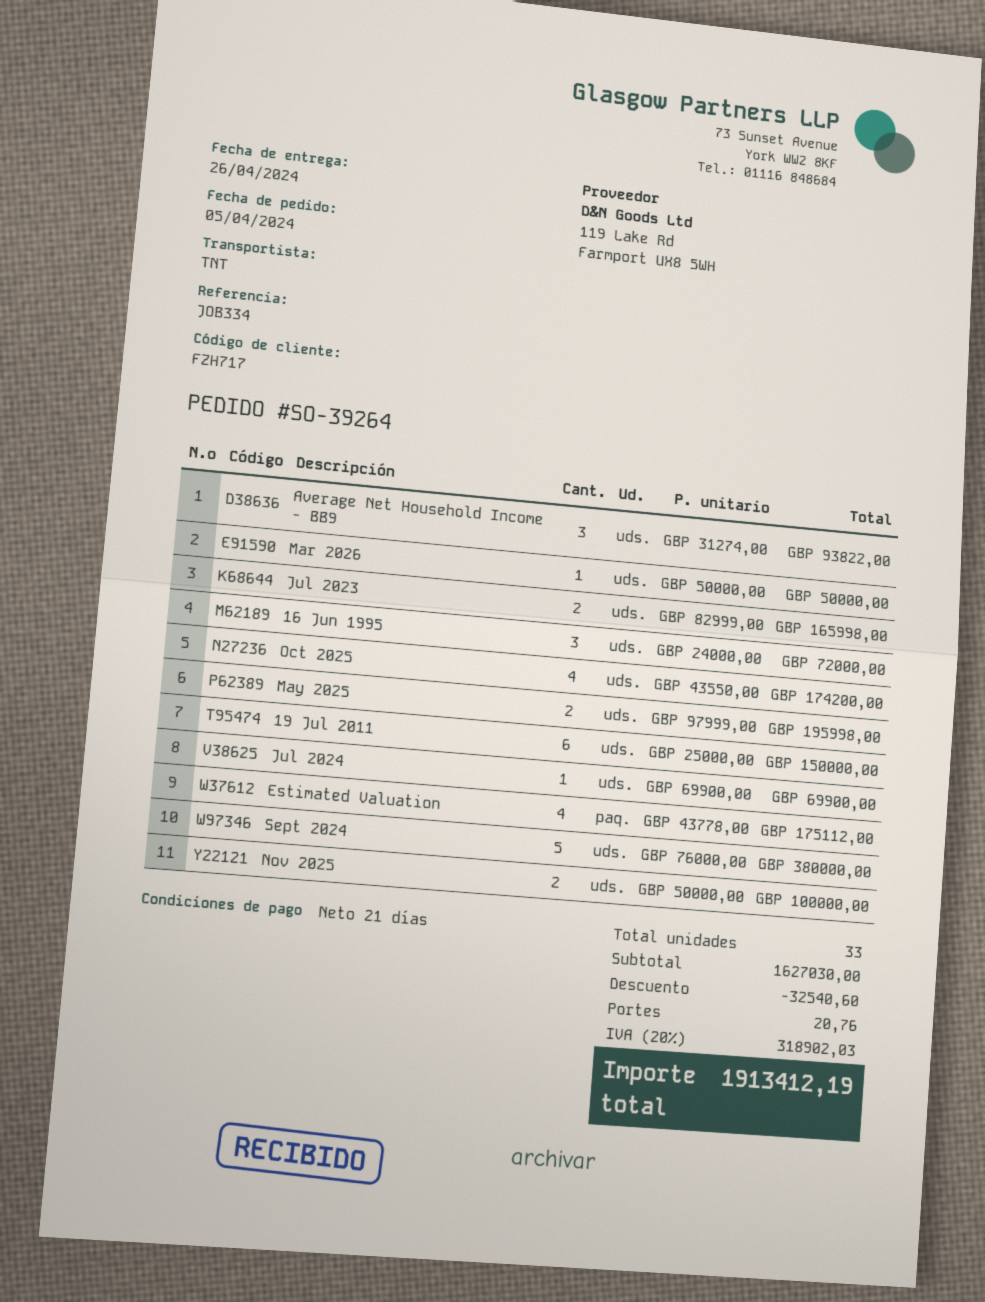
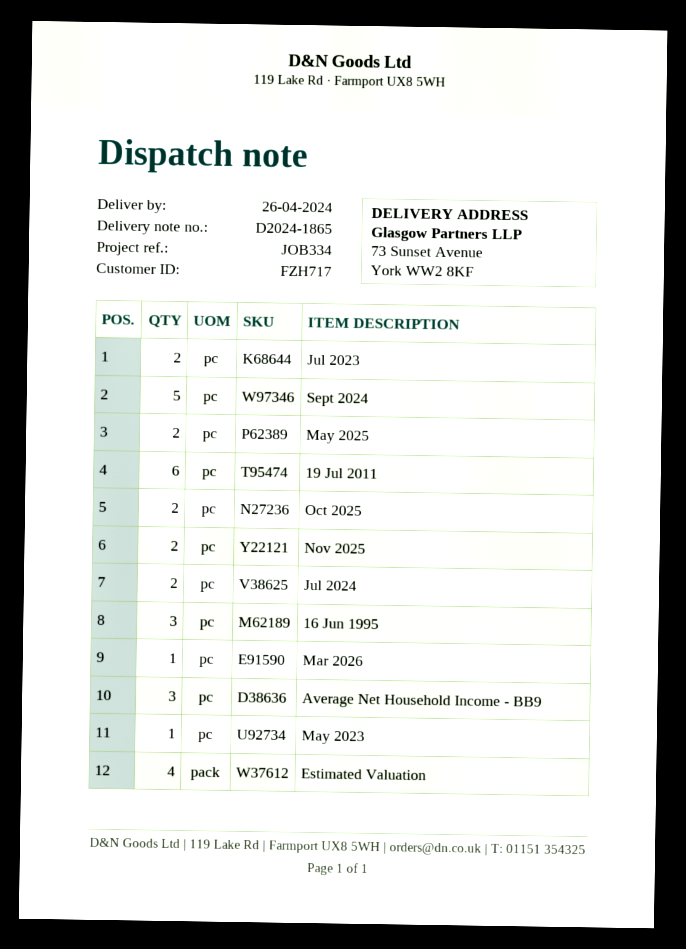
Oct 2025: 4 -> 2
Jul 2024: 1 -> 2
May 2023: none -> 1

